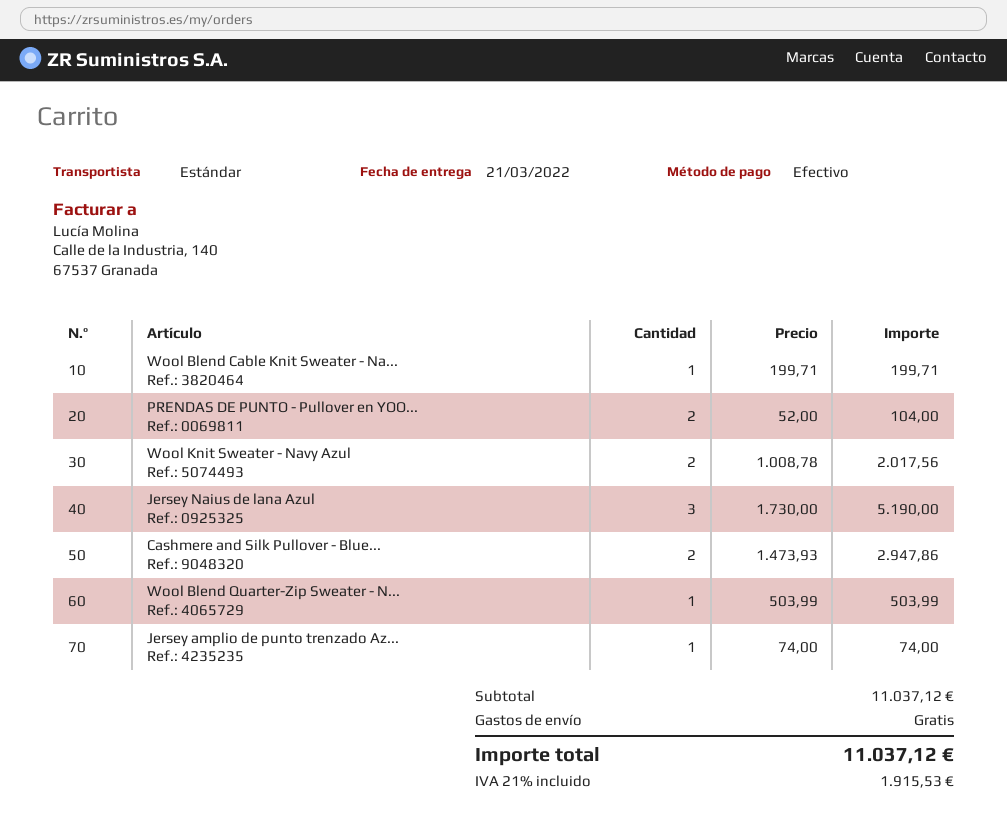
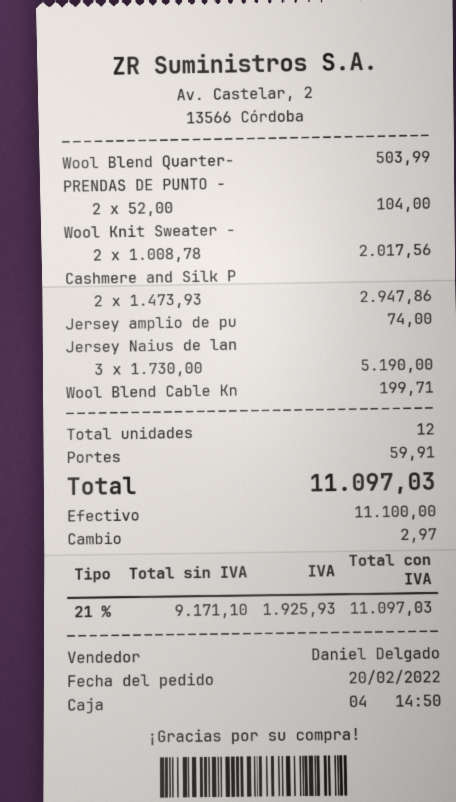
shipping: 0.00 -> 59.91
tax: 21% = 1915.53 -> 21% = 1925.93
total: 11037.12 -> 11097.03

